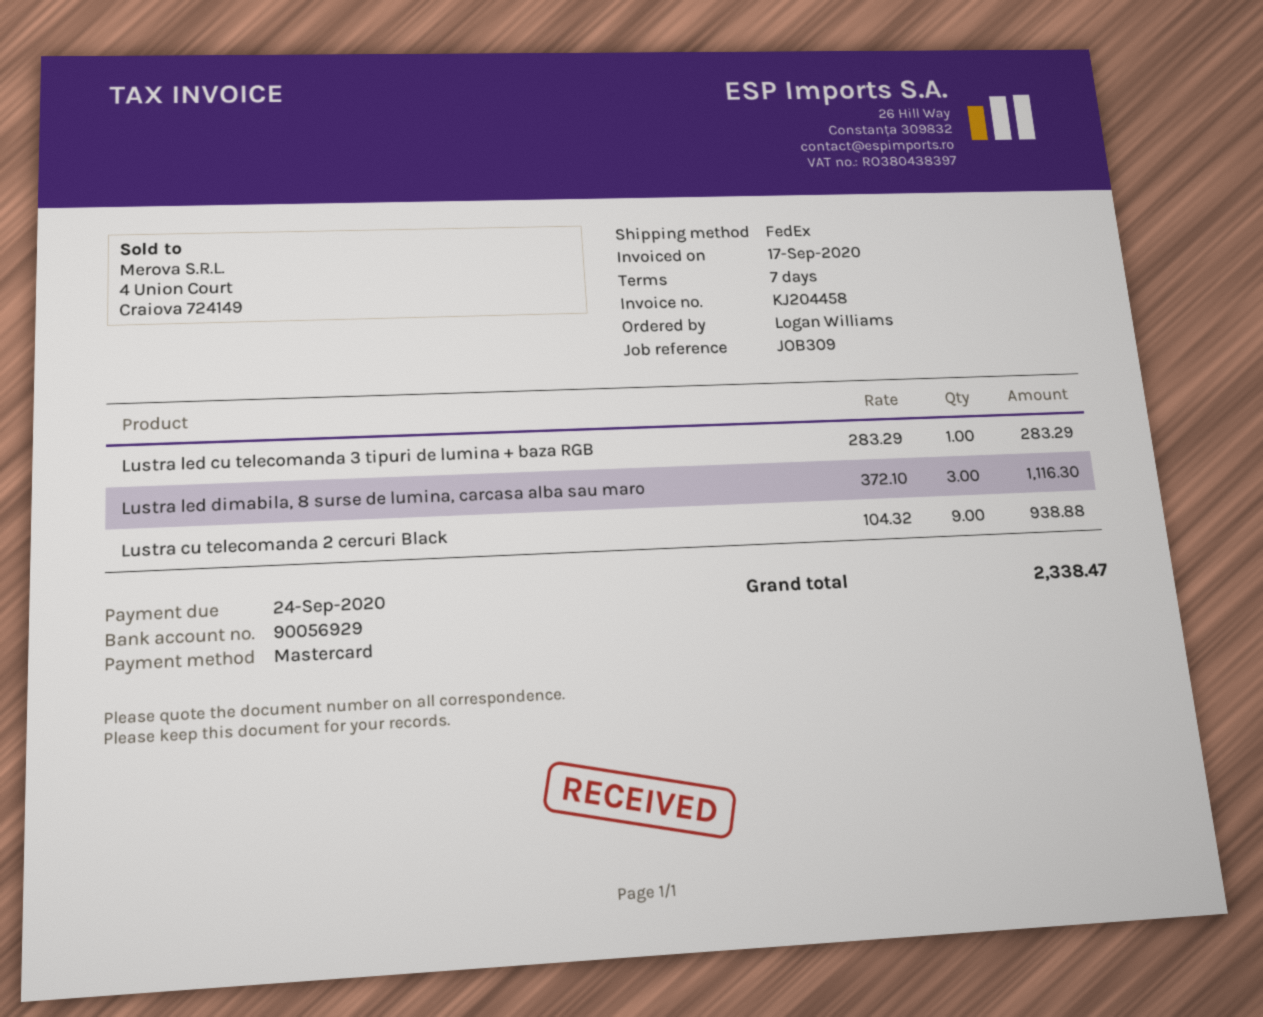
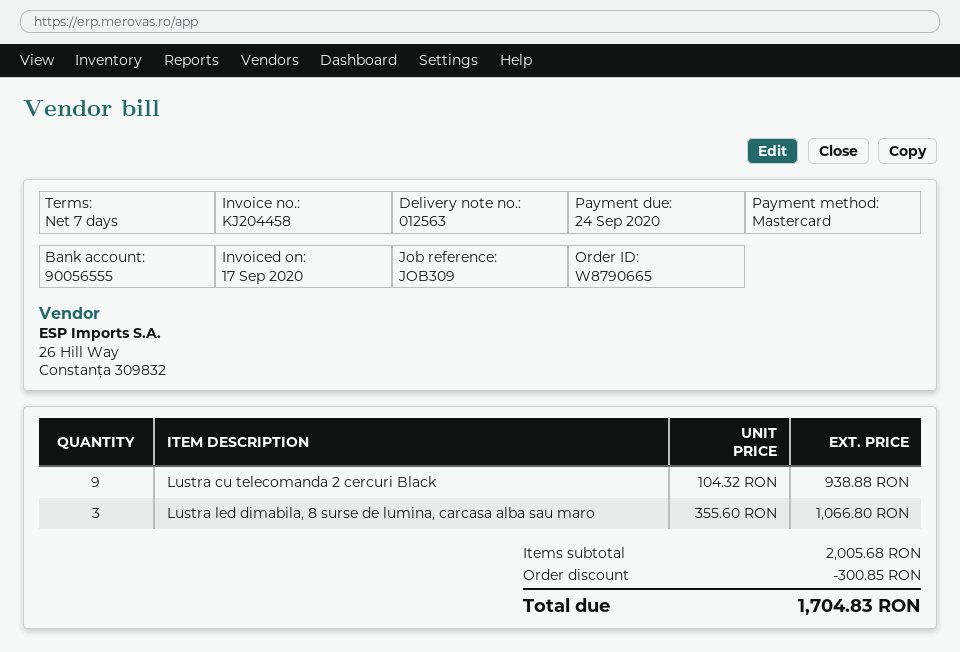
bank account: 90056929 -> 90056555
Lustra led cu telecomanda 3 tipuri de lumina + baza RGB: 1 x 283.29 = 283.29 -> none
Lustra led dimabila, 8 surse de lumina, carcasa alba sau maro: 3 x 372.10 = 1116.30 -> 3 x 355.60 = 1066.80
discount: none -> 300.85
total: 2338.47 -> 1704.83

